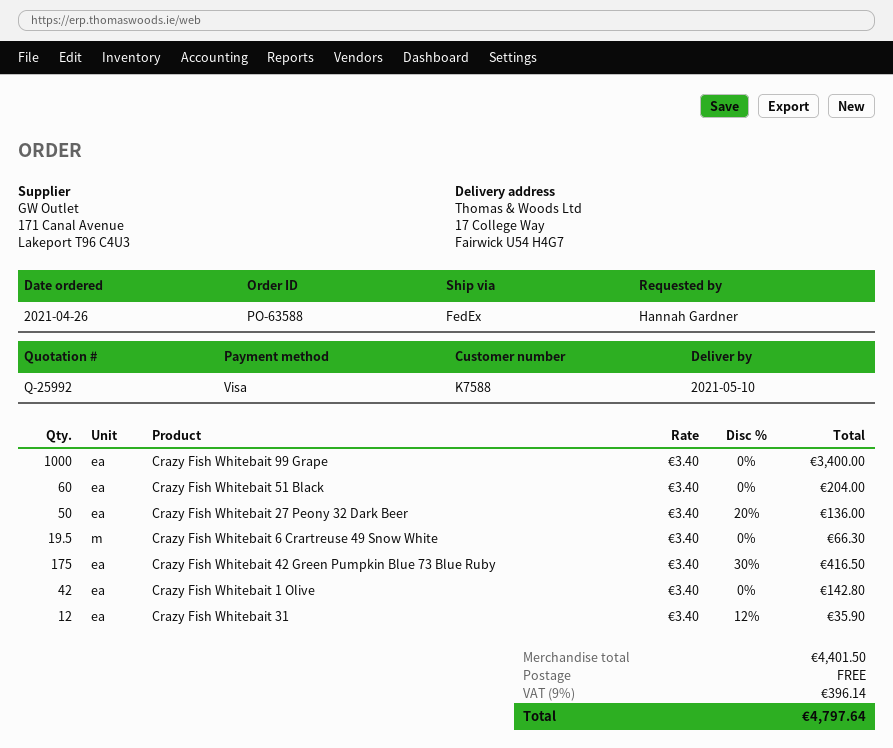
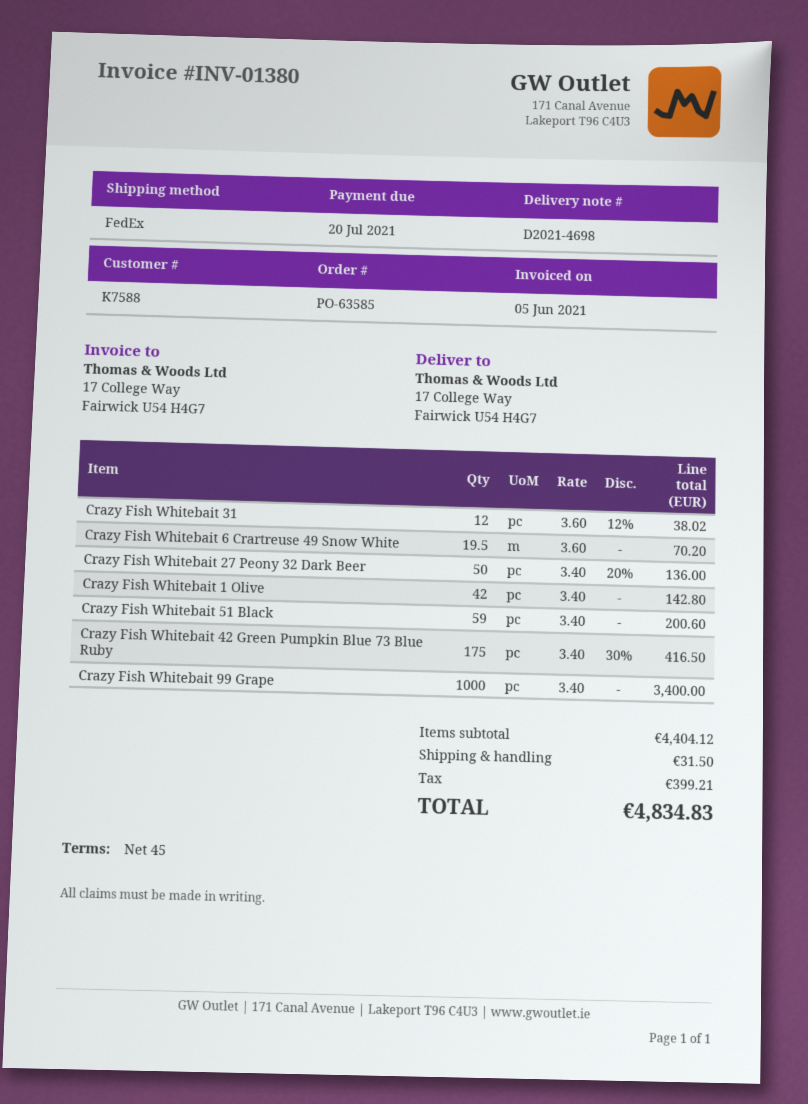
order number: PO-63588 -> PO-63585
Crazy Fish Whitebait 51 Black: 60 x 3.40 = 204.00 -> 59 x 3.40 = 200.60
Crazy Fish Whitebait 6 Crartreuse 49 Snow White: 19.5 x 3.40 = 66.30 -> 19.5 x 3.60 = 70.20
Crazy Fish Whitebait 31: 12 x 3.40 - 12% = 35.90 -> 12 x 3.60 - 12% = 38.02
subtotal: 4401.50 -> 4404.12
shipping: 0.00 -> 31.50
tax: 396.14 -> 399.21
total: 4797.64 -> 4834.83

